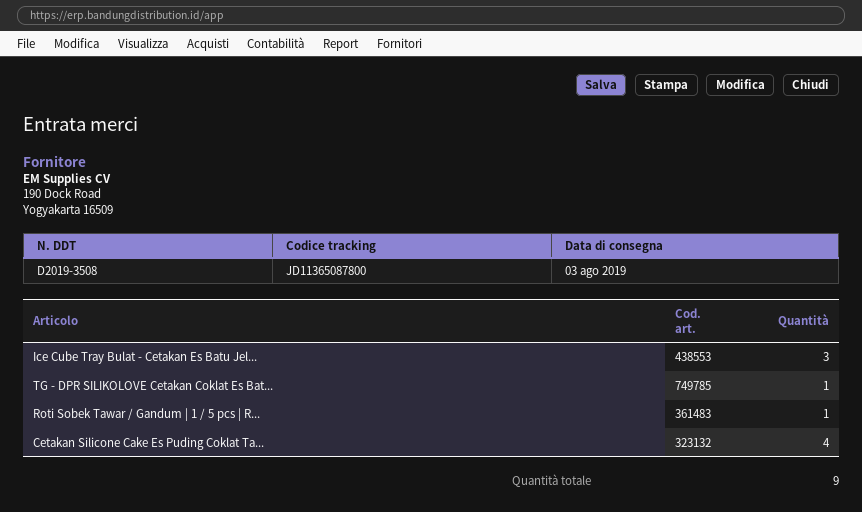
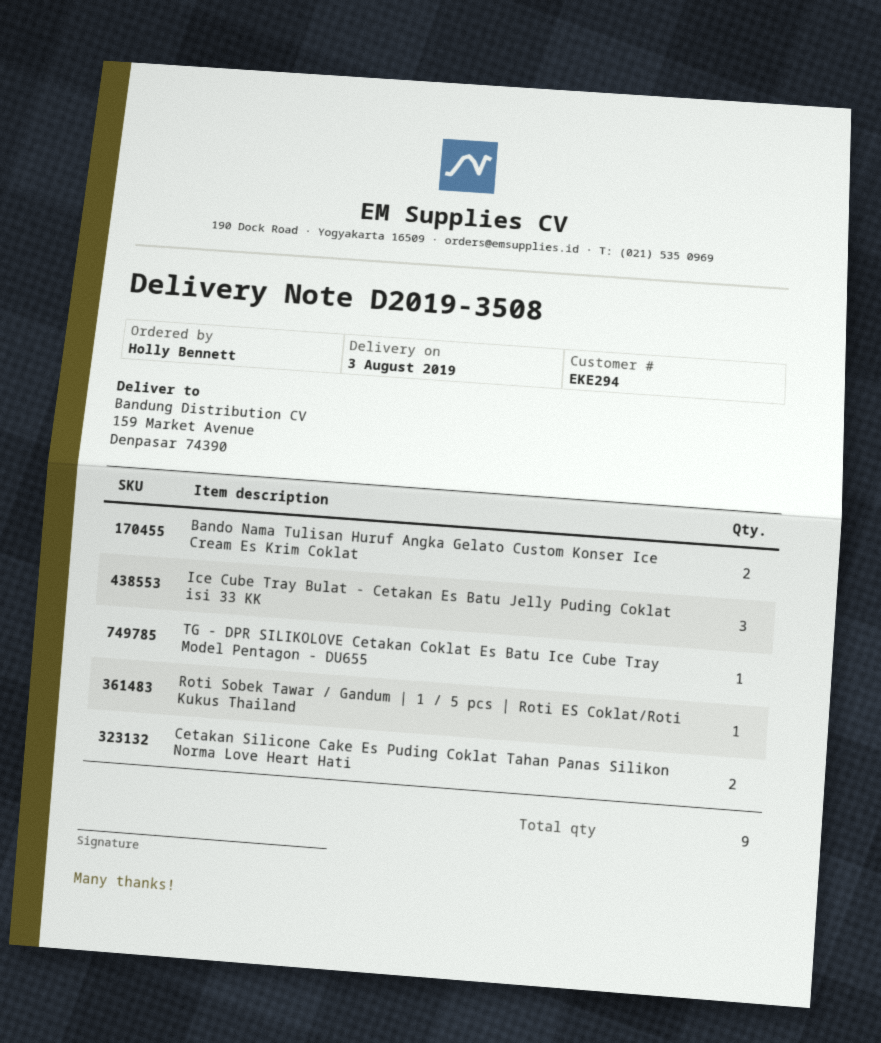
Cetakan Silicone Cake Es Puding Coklat Ta...: 4 -> 2
Bando Nama Tulisan Huruf Angka Gelato Custom Konser Ice Cream Es Krim Coklat: none -> 2

